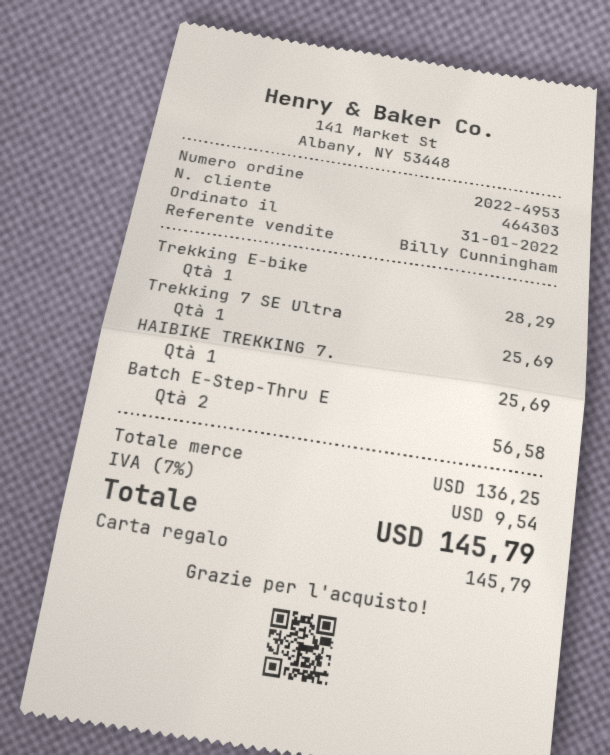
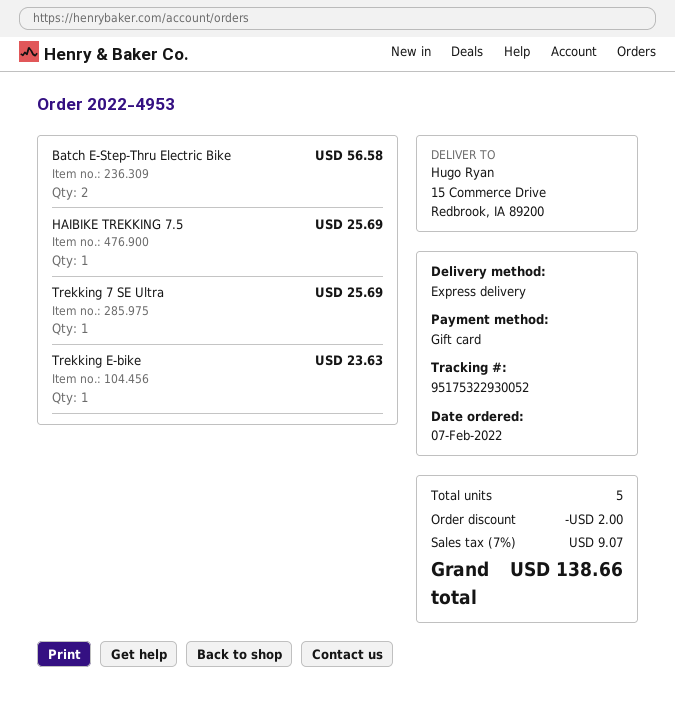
order date: 2022-01-31 -> 2022-02-07
Trekking E-bike: 1 for 28.29 -> 1 for 23.63
discount: none -> 2.00
tax: 7% = 9.54 -> 7% = 9.07
total: 145.79 -> 138.66

